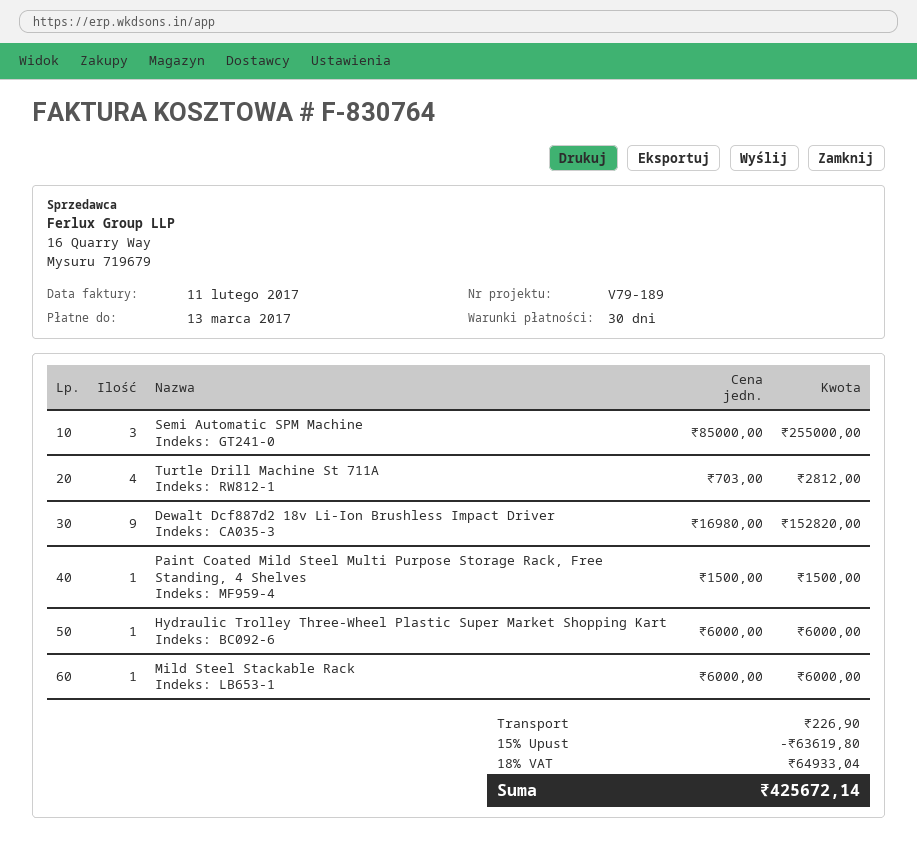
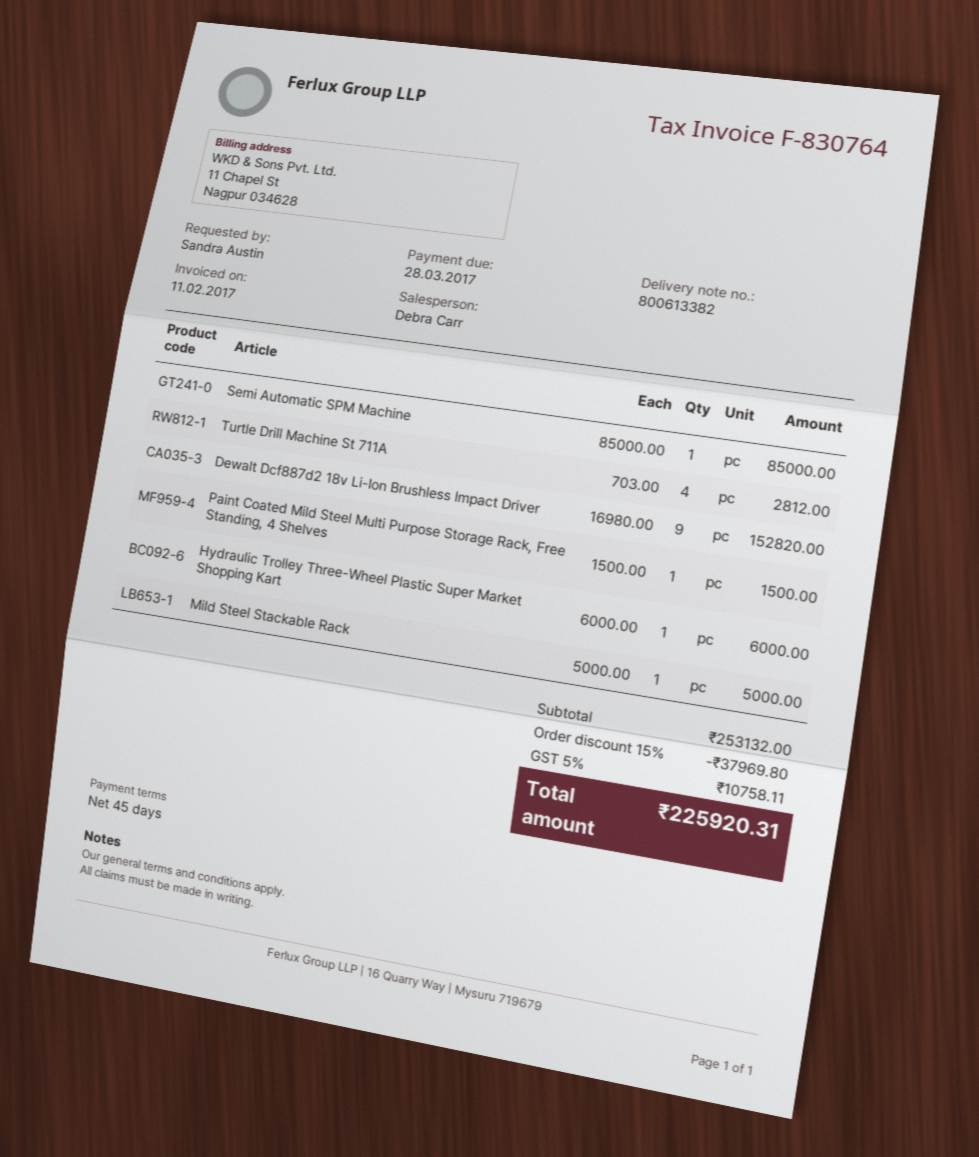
payment terms: 30 days -> 45 days
due date: 2017-03-13 -> 2017-03-28
Semi Automatic SPM Machine: 3 x 85000.00 = 255000.00 -> 1 x 85000.00 = 85000.00
Mild Steel Stackable Rack: 1 x 6000.00 = 6000.00 -> 1 x 5000.00 = 5000.00
discount: 15% = 63619.80 -> 15% = 37969.80
shipping: 226.90 -> none
tax: 18% = 64933.04 -> 5% = 10758.11
total: 425672.14 -> 225920.31

